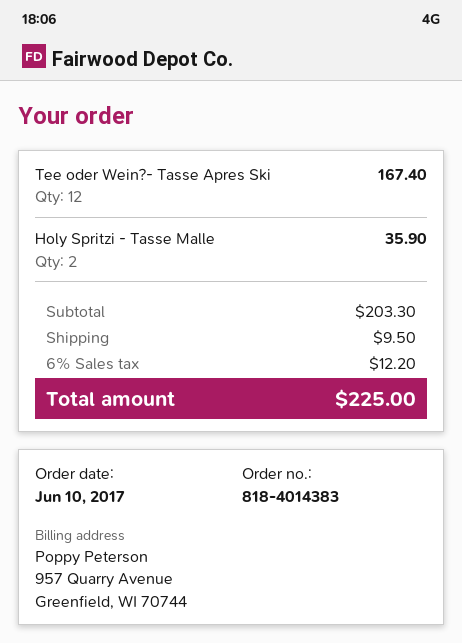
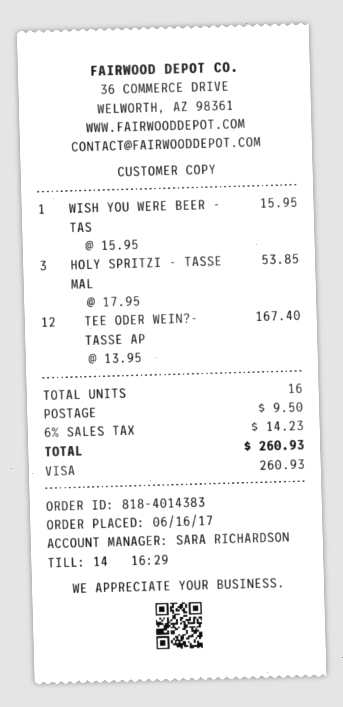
order date: 2017-06-10 -> 2017-06-16
Holy Spritzi - Tasse Malle: 2 for 35.90 -> 3 for 53.85
WISH YOU WERE BEER - TAS: none -> 1 for 15.95
tax: 6% = 12.20 -> 6% = 14.23
total: 225.00 -> 260.93

